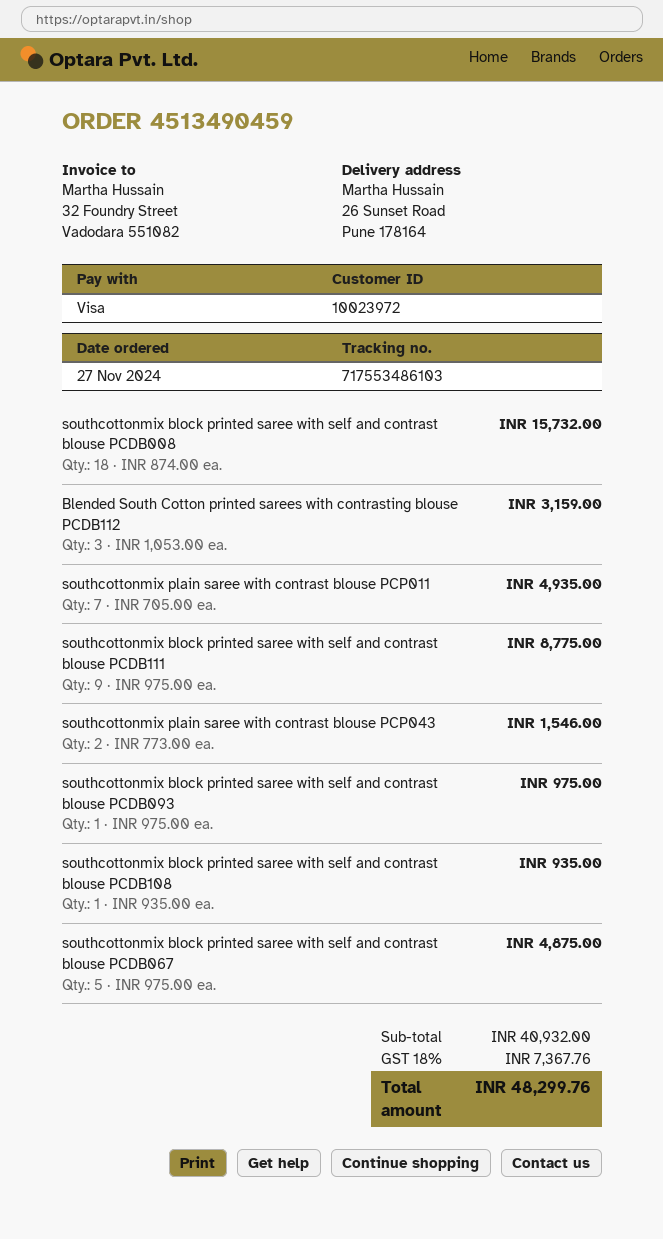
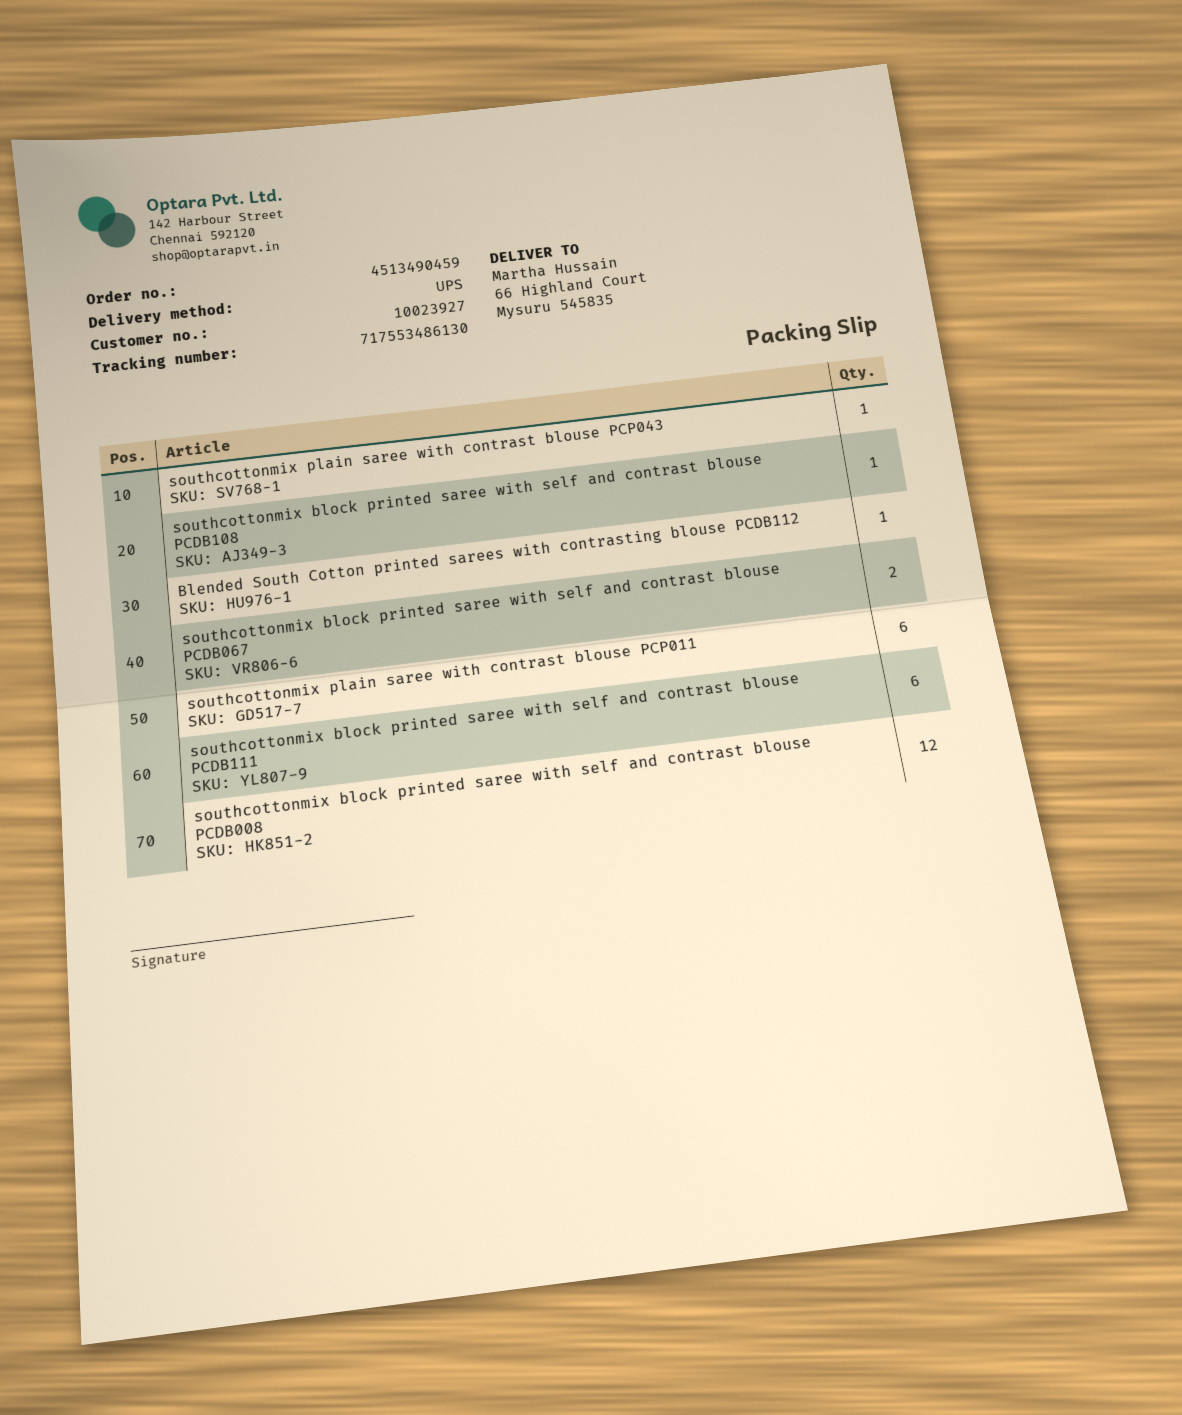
customer number: 10023972 -> 10023927
tracking number: 717553486103 -> 717553486130
ship to: 26 Sunset Road, Pune 178164 -> 66 Highland Court, Mysuru 545835
southcottonmix block printed saree with self and contrast blouse PCDB008: 18 -> 12
Blended South Cotton printed sarees with contrasting blouse PCDB112: 3 -> 1
southcottonmix plain saree with contrast blouse PCP011: 7 -> 6
southcottonmix block printed saree with self and contrast blouse PCDB111: 9 -> 6
southcottonmix plain saree with contrast blouse PCP043: 2 -> 1
southcottonmix block printed saree with self and contrast blouse PCDB093: 1 -> none
southcottonmix block printed saree with self and contrast blouse PCDB067: 5 -> 2

